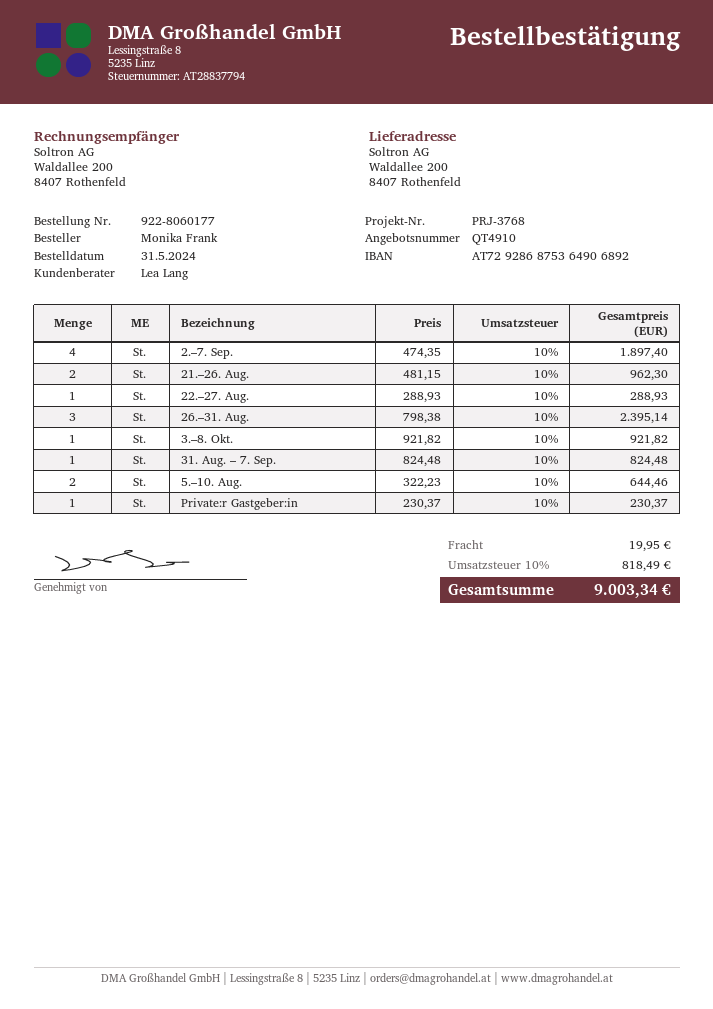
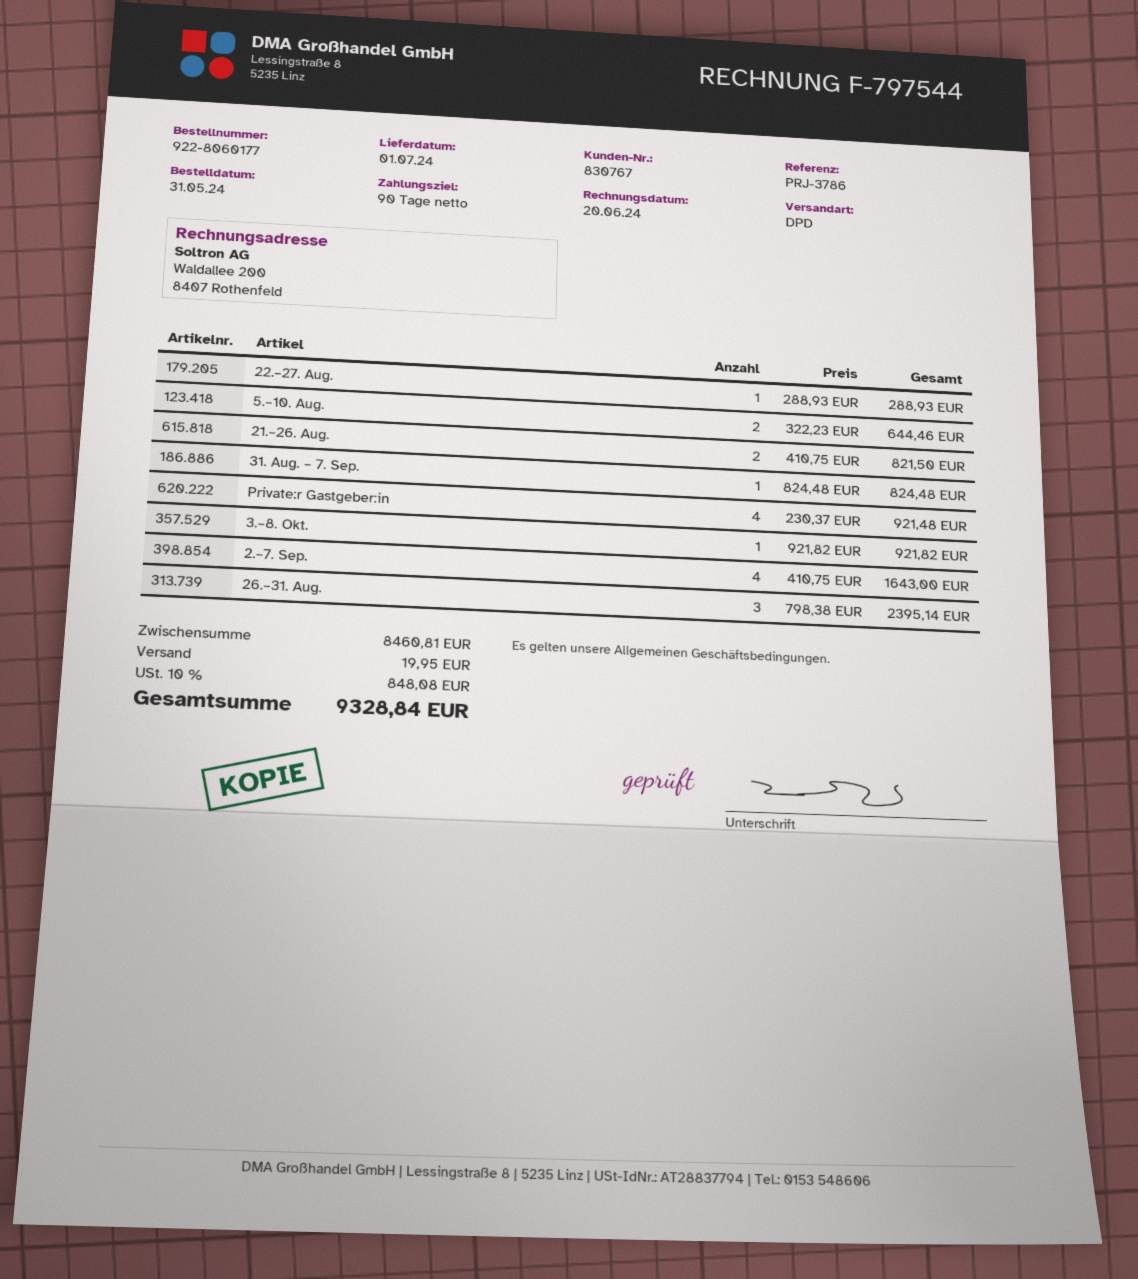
reference: PRJ-3768 -> PRJ-3786
2.–7. Sep.: 4 x 474.35 = 1897.40 -> 4 x 410.75 = 1643.00
21.–26. Aug.: 2 x 481.15 = 962.30 -> 2 x 410.75 = 821.50
Private:r Gastgeber:in: 1 x 230.37 = 230.37 -> 4 x 230.37 = 921.48
tax: 10% = 818.49 -> 10% = 848.08
total: 9003.34 -> 9328.84

